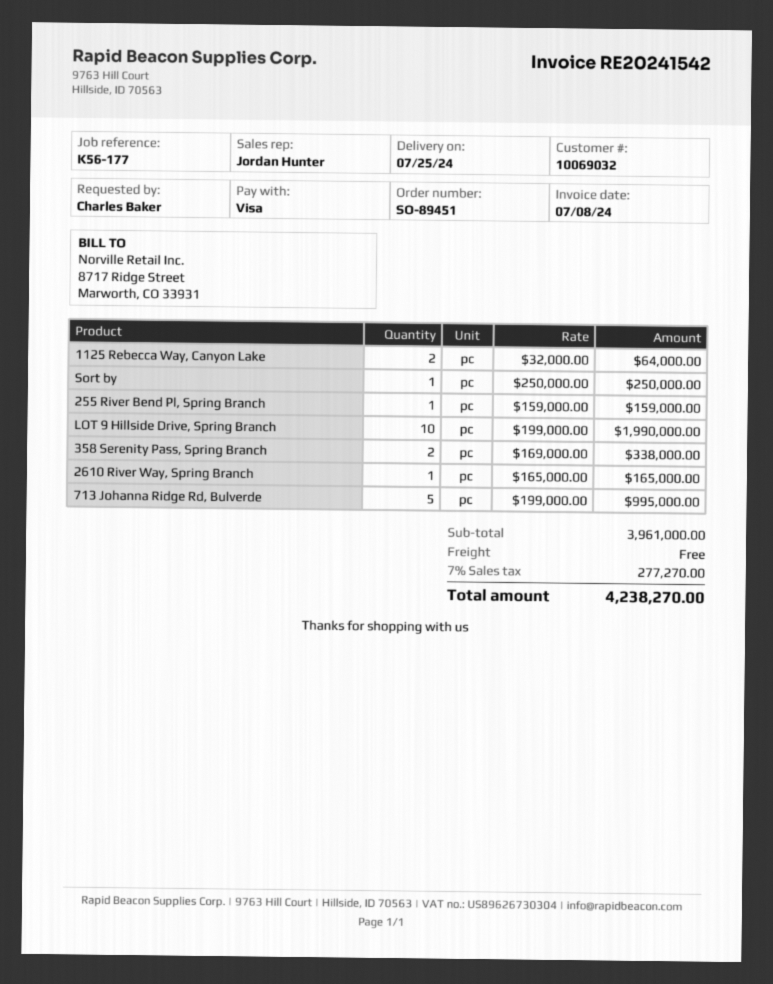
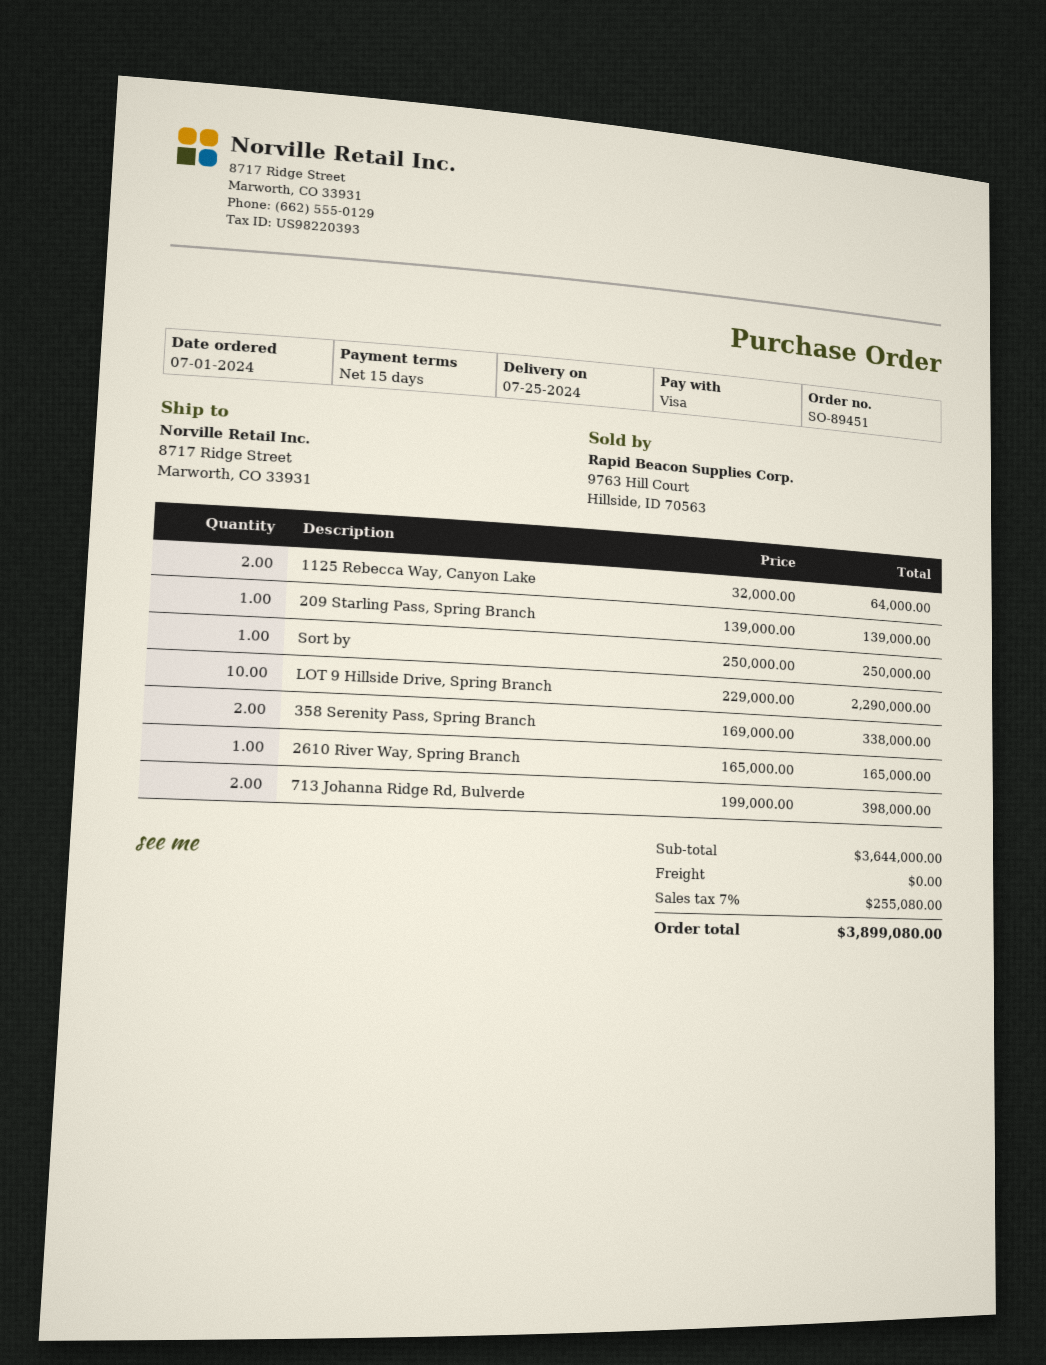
255 River Bend Pl, Spring Branch: 1 x 159000.00 = 159000.00 -> none
LOT 9 Hillside Drive, Spring Branch: 10 x 199000.00 = 1990000.00 -> 10 x 229000.00 = 2290000.00
713 Johanna Ridge Rd, Bulverde: 5 x 199000.00 = 995000.00 -> 2 x 199000.00 = 398000.00
209 Starling Pass, Spring Branch: none -> 1 x 139000.00 = 139000.00
subtotal: 3961000.00 -> 3644000.00
tax: 7% = 277270.00 -> 7% = 255080.00
total: 4238270.00 -> 3899080.00

